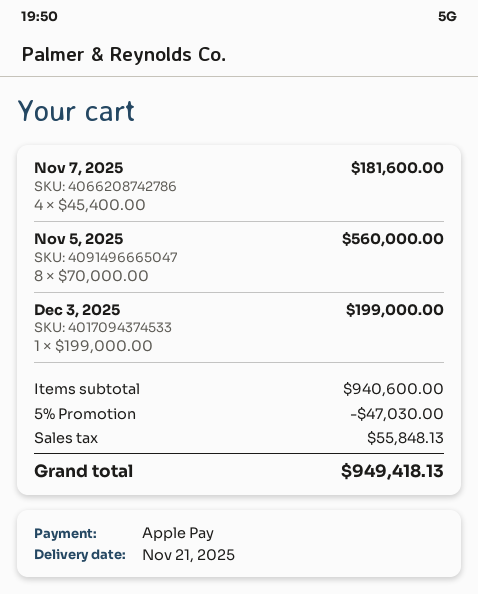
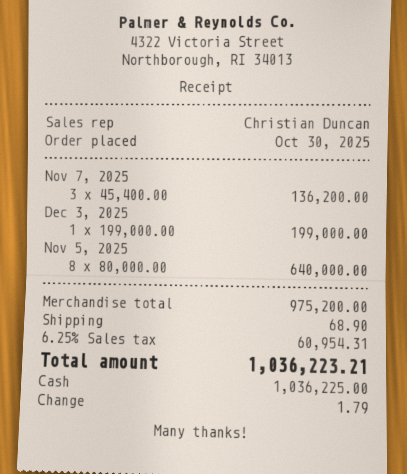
payment method: Apple Pay -> cash
Nov 7, 2025: 4 x 45400.00 = 181600.00 -> 3 x 45400.00 = 136200.00
Nov 5, 2025: 8 x 70000.00 = 560000.00 -> 8 x 80000.00 = 640000.00
subtotal: 940600.00 -> 975200.00
discount: 5% = 47030.00 -> none
shipping: none -> 68.90
tax: 55848.13 -> 60954.31
total: 949418.13 -> 1036223.21

